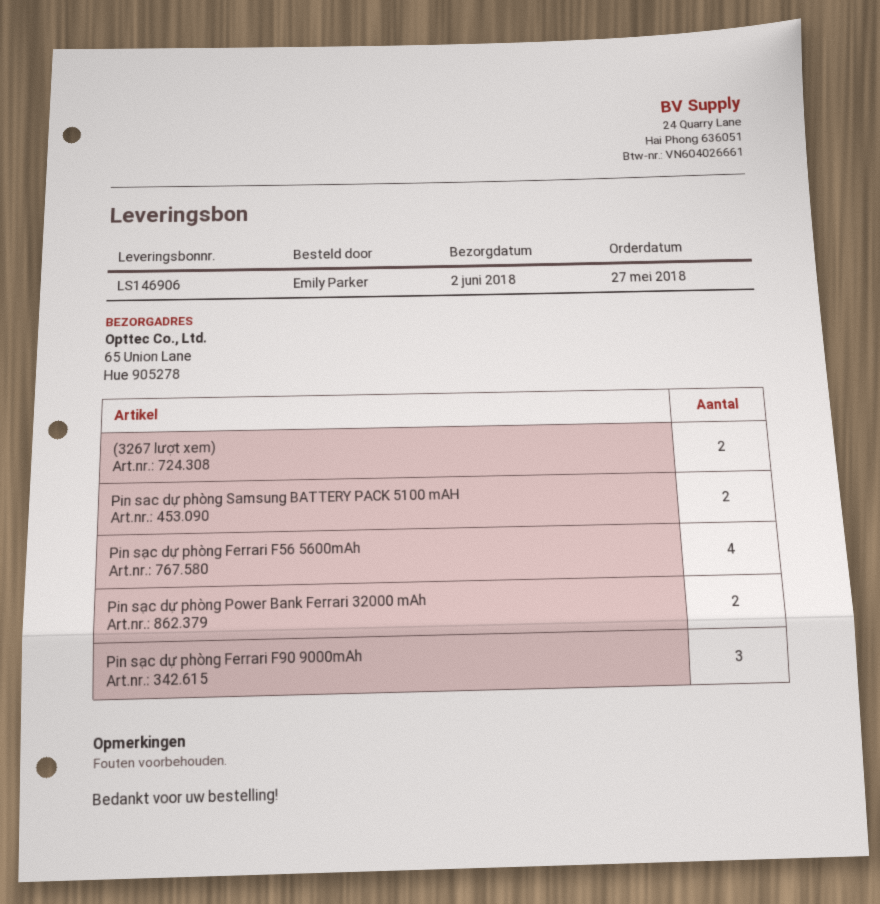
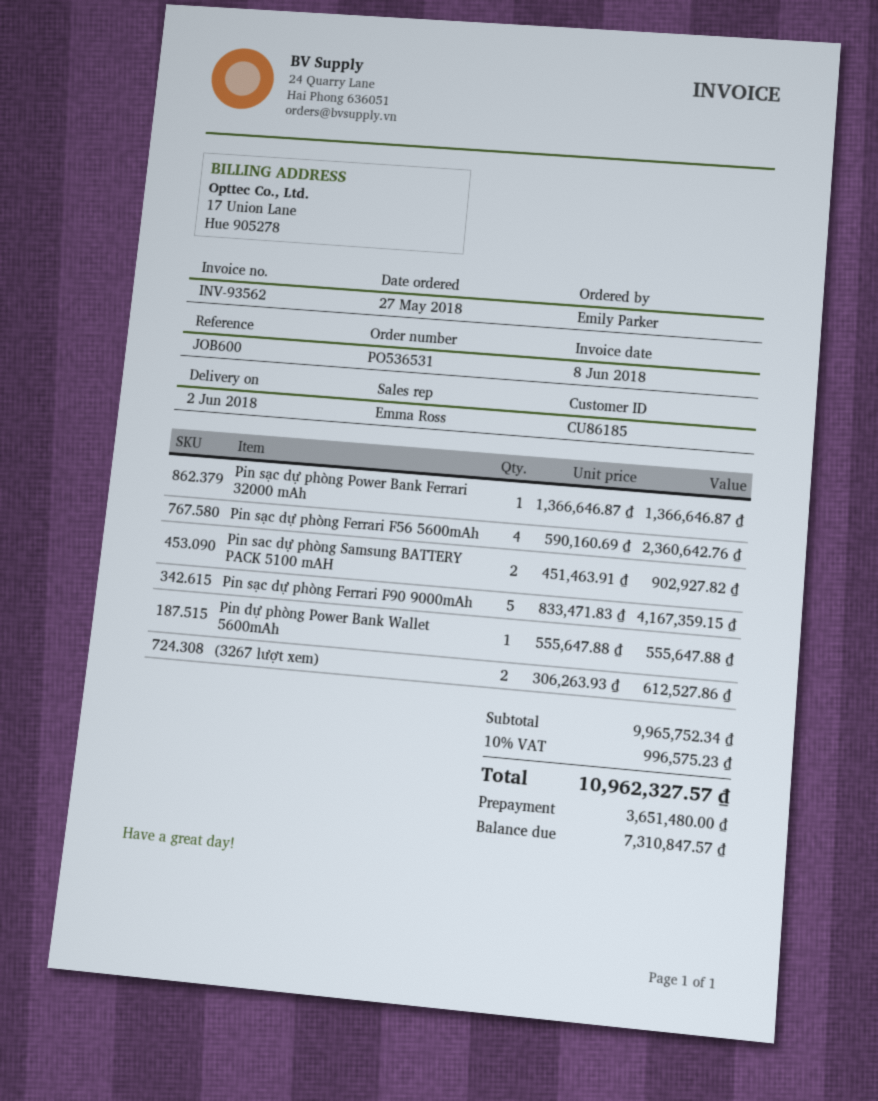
Pin sạc dự phòng Power Bank Ferrari 32000 mAh: 2 -> 1
Pin sạc dự phòng Ferrari F90 9000mAh: 3 -> 5
Pin dự phòng Power Bank Wallet 5600mAh: none -> 1

